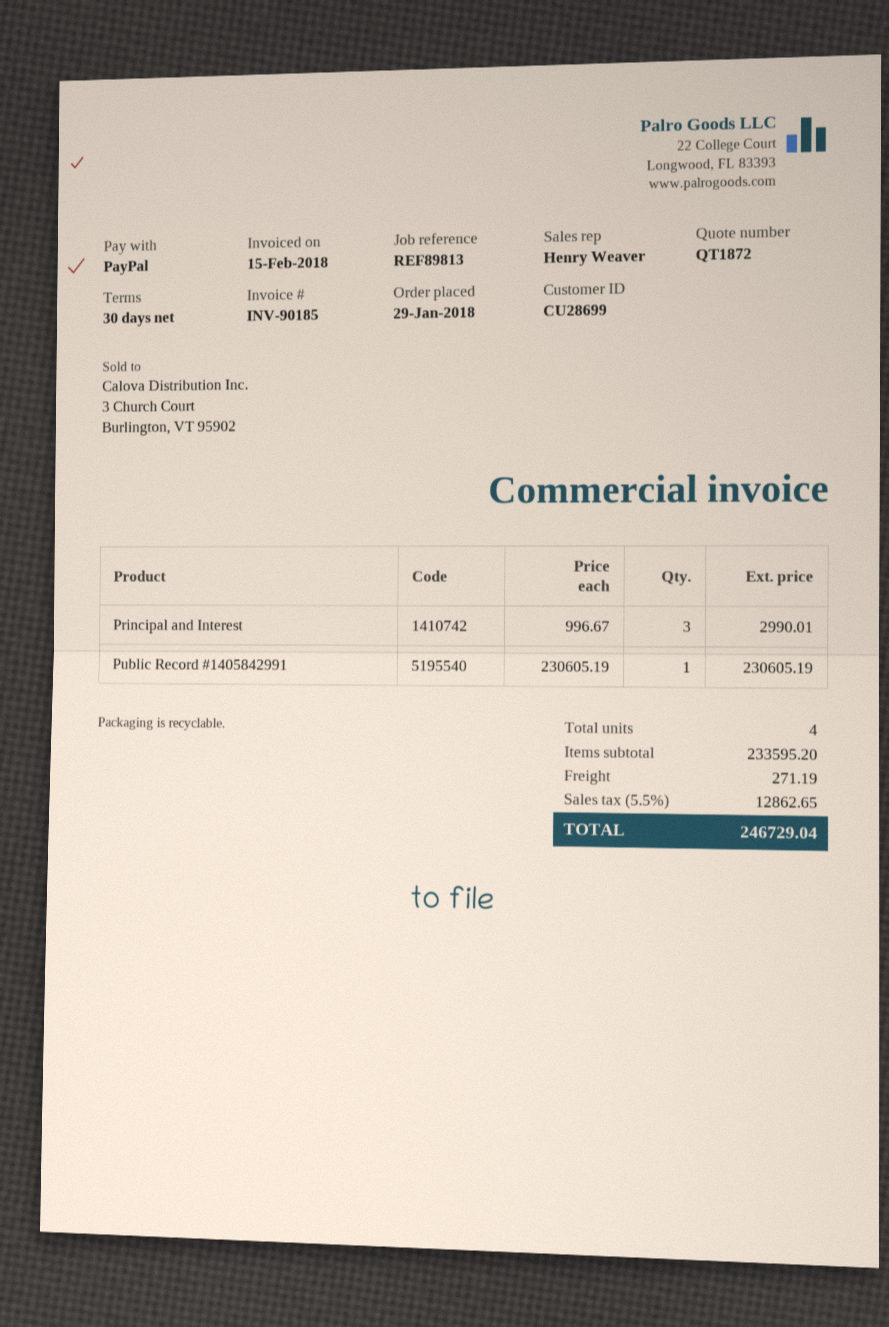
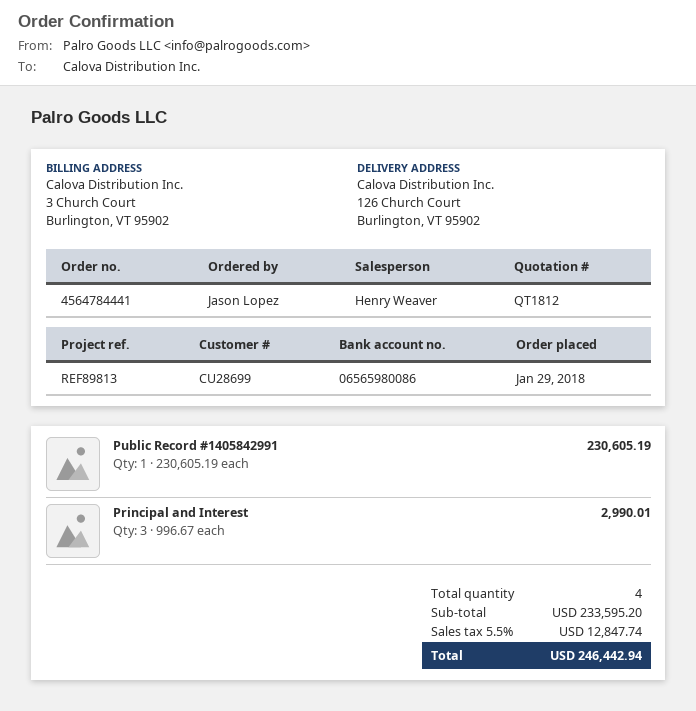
quote number: QT1872 -> QT1812
shipping: 271.19 -> none
tax: 5.5% = 12862.65 -> 5.5% = 12847.74
total: 246729.04 -> 246442.94

